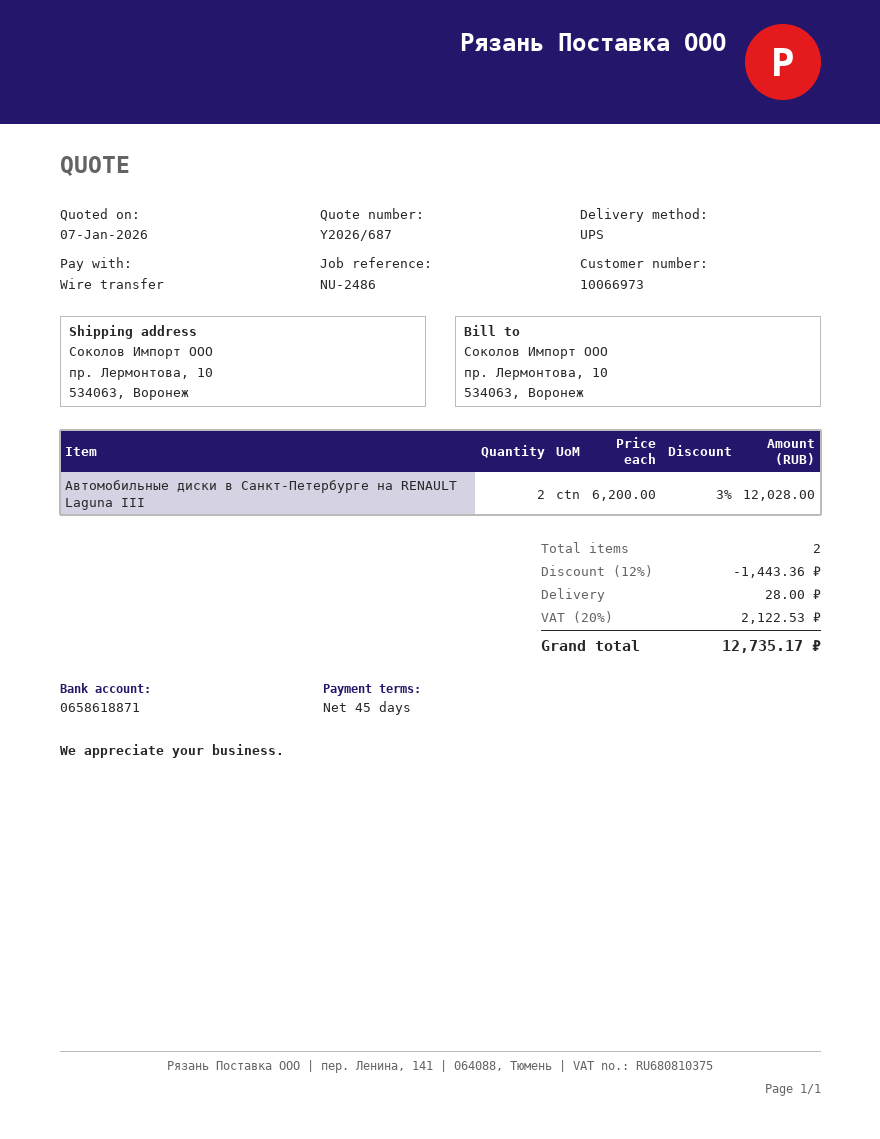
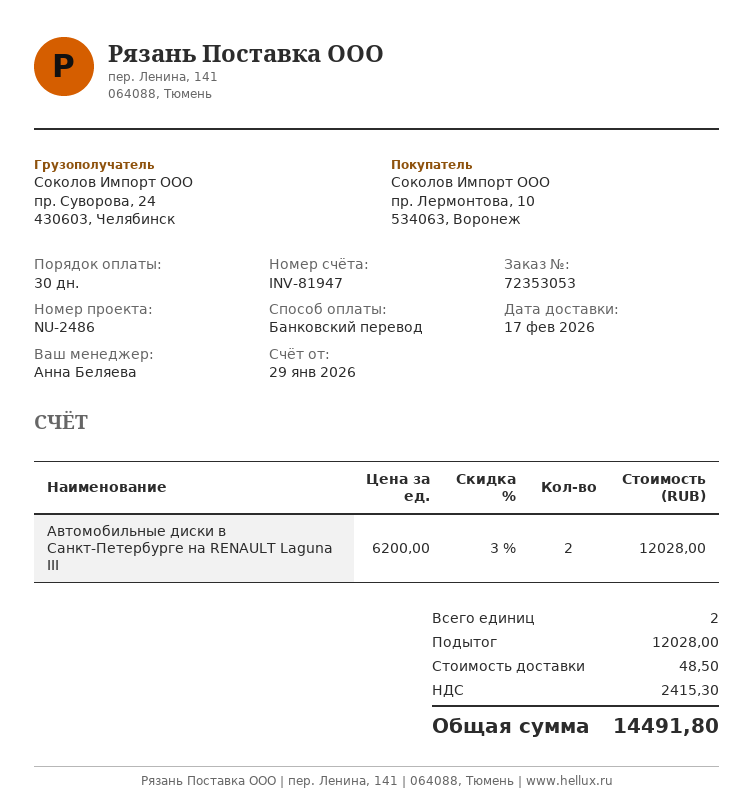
payment terms: 45 days -> 30 days
ship to: пр. Лермонтова, 10, 534063, Воронеж -> пр. Суворова, 24, 430603, Челябинск
discount: 12% = 1443.36 -> none
shipping: 28.00 -> 48.50
tax: 2122.53 -> 2415.30
total: 12735.17 -> 14491.80

